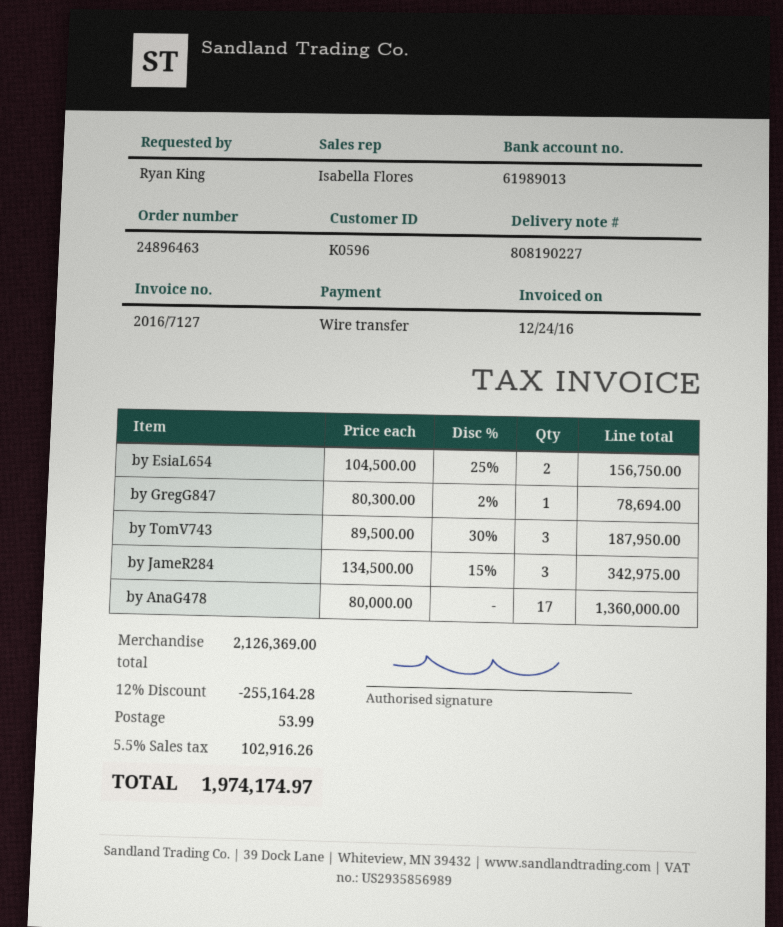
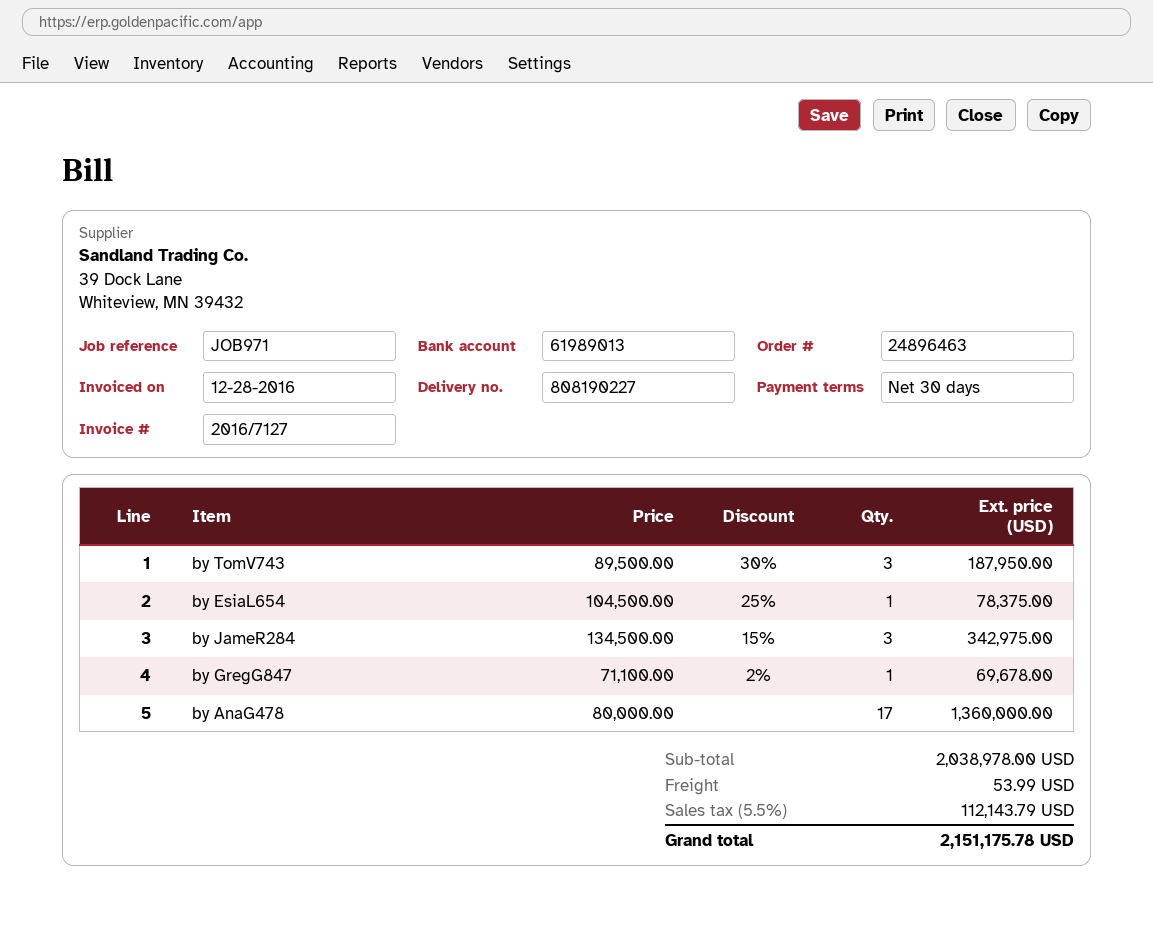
invoice date: 2016-12-24 -> 2016-12-28
by EsiaL654: 2 x 104500.00 - 25% = 156750.00 -> 1 x 104500.00 - 25% = 78375.00
by GregG847: 1 x 80300.00 - 2% = 78694.00 -> 1 x 71100.00 - 2% = 69678.00
subtotal: 2126369.00 -> 2038978.00
discount: 12% = 255164.28 -> none
tax: 5.5% = 102916.26 -> 5.5% = 112143.79
total: 1974174.97 -> 2151175.78

